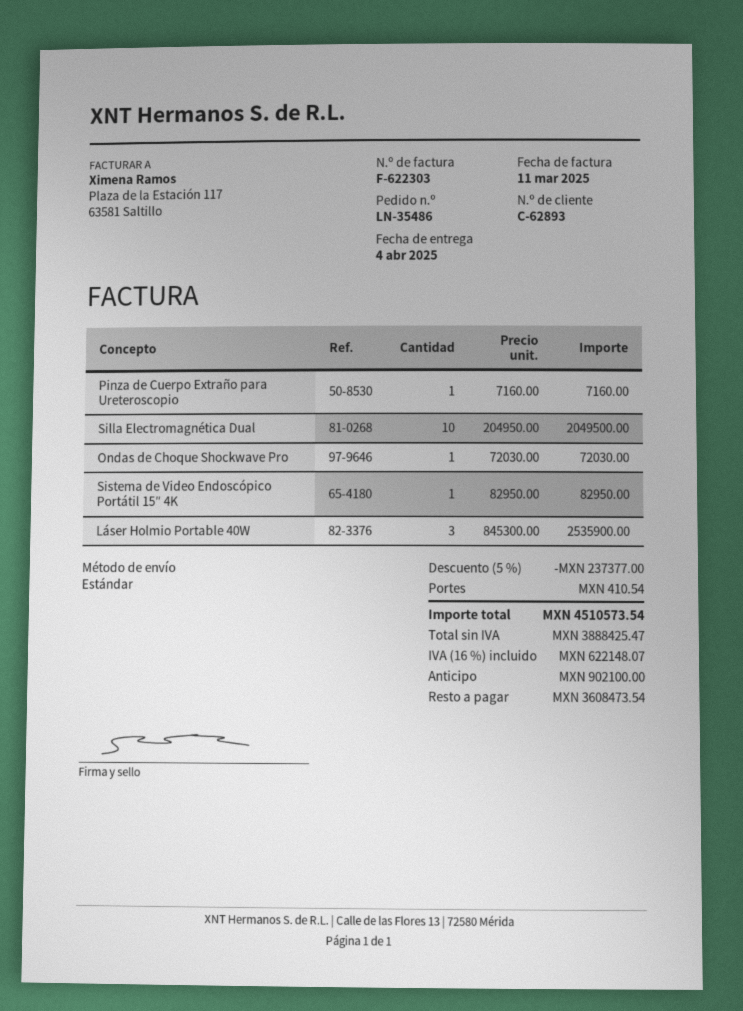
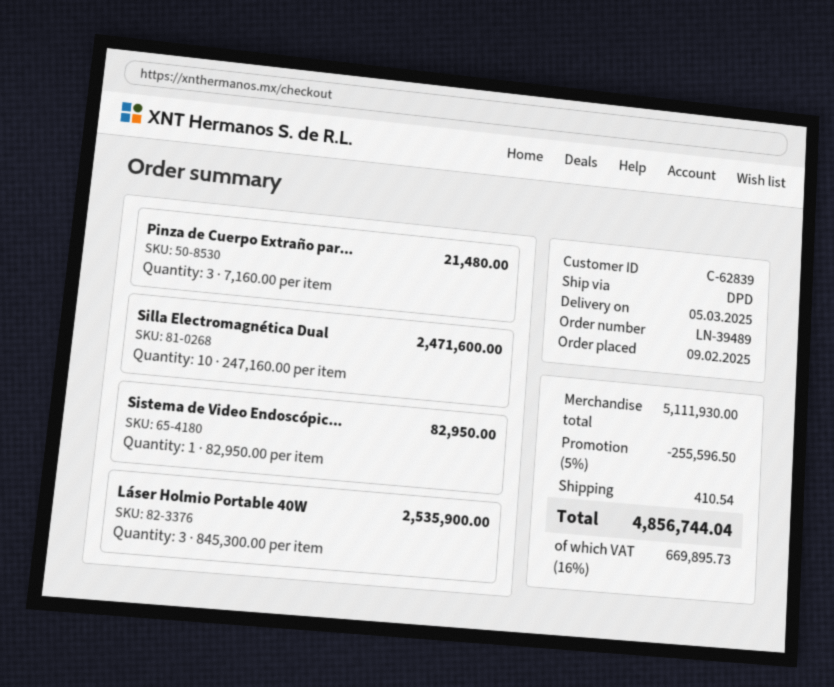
order number: LN-35486 -> LN-39489
delivery date: 2025-04-04 -> 2025-03-05
customer number: C-62893 -> C-62839
shipping method: standard -> DPD
Pinza de Cuerpo Extraño para Ureteroscopio: 1 x 7160.00 = 7160.00 -> 3 x 7160.00 = 21480.00
Silla Electromagnética Dual: 10 x 204950.00 = 2049500.00 -> 10 x 247160.00 = 2471600.00
Ondas de Choque Shockwave Pro: 1 x 72030.00 = 72030.00 -> none
discount: 5% = 237377.00 -> 5% = 255596.50
tax: 16% = 622148.07 -> 16% = 669895.73
total: 4510573.54 -> 4856744.04

